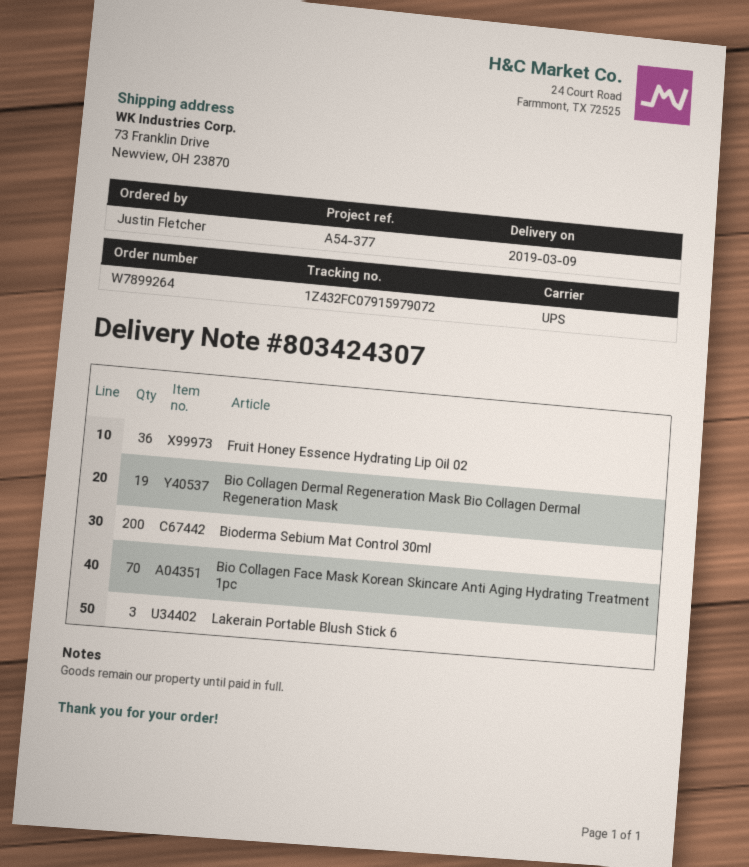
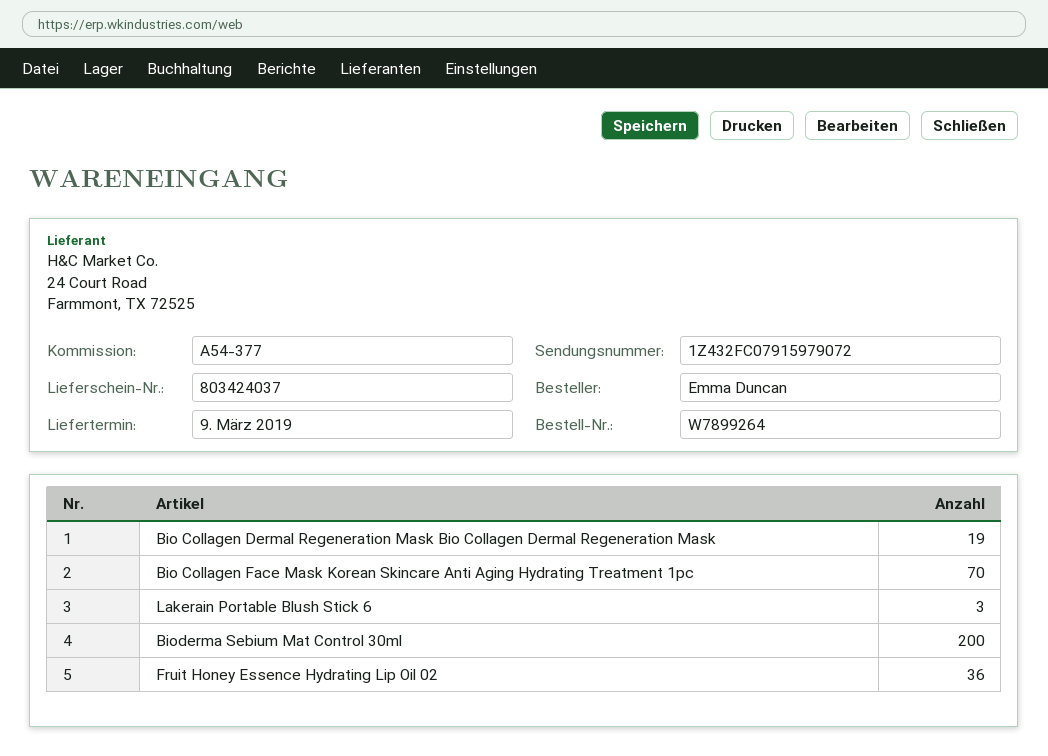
delivery note number: 803424307 -> 803424037
ordered by: Justin Fletcher -> Emma Duncan

